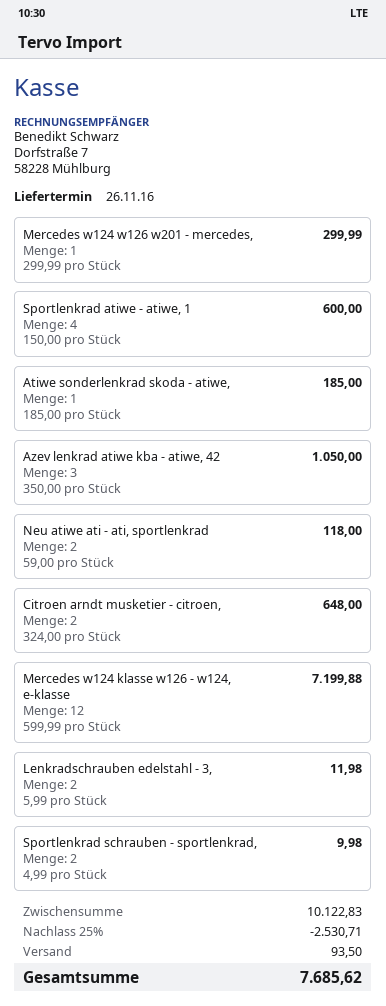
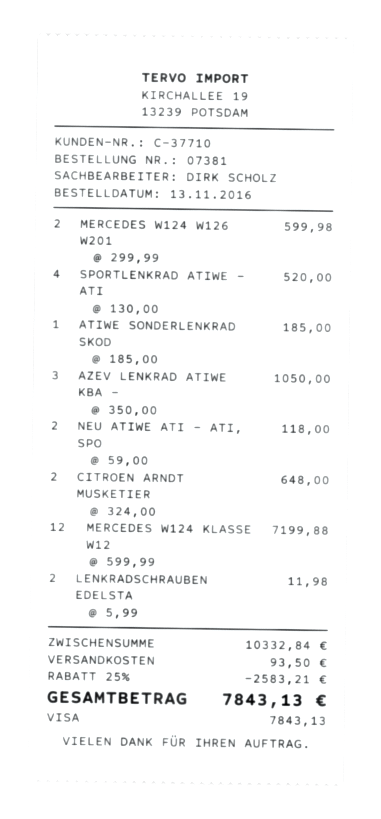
Mercedes w124 w126 w201 - mercedes,: 1 x 299.99 = 299.99 -> 2 x 299.99 = 599.98
Sportlenkrad atiwe - atiwe, 1: 4 x 150.00 = 600.00 -> 4 x 130.00 = 520.00
Sportlenkrad schrauben - sportlenkrad,: 2 x 4.99 = 9.98 -> none
subtotal: 10122.83 -> 10332.84
discount: 25% = 2530.71 -> 25% = 2583.21
total: 7685.62 -> 7843.13

